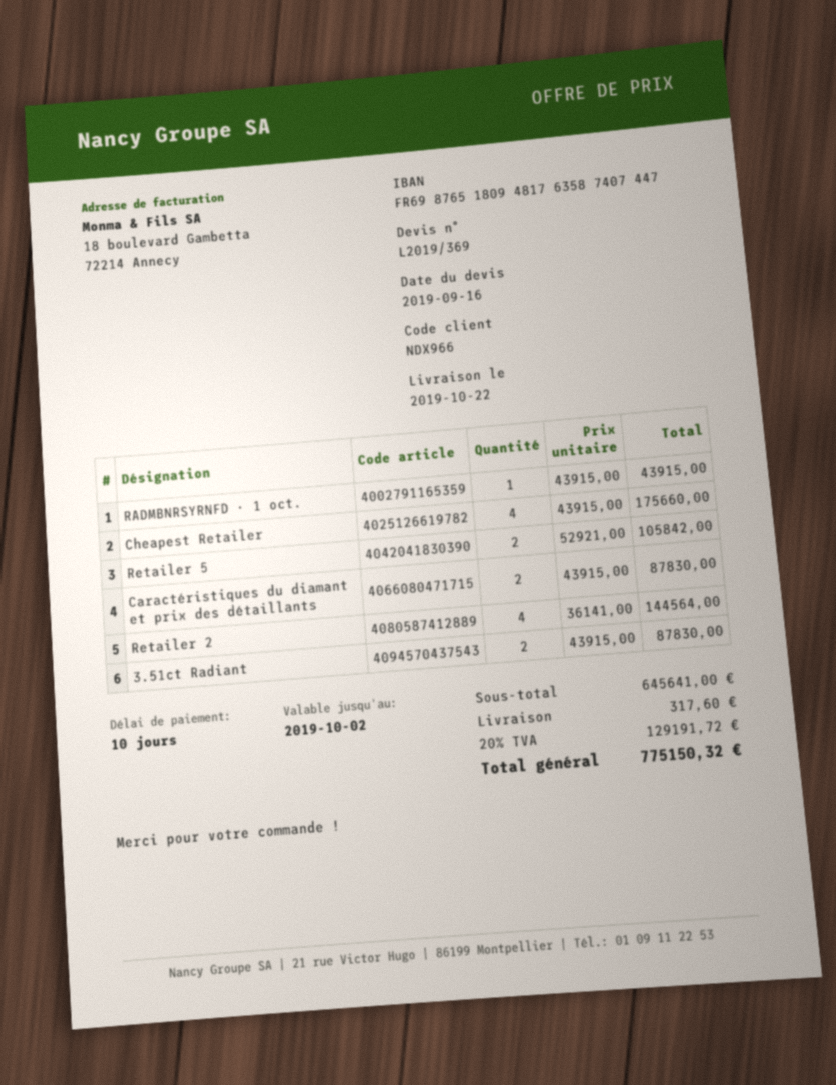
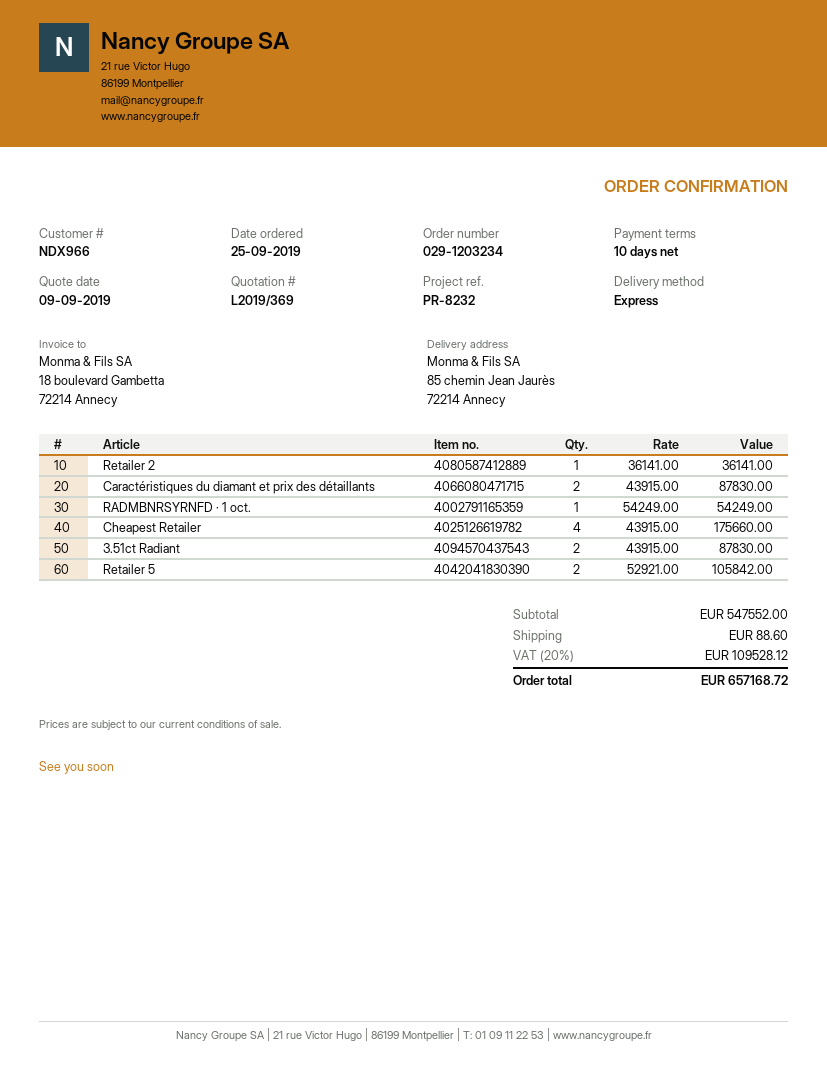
quote date: 2019-09-16 -> 2019-09-09
RADMBNRSYRNFD · 1 oct.: 1 x 43915.00 = 43915.00 -> 1 x 54249.00 = 54249.00
Retailer 2: 4 x 36141.00 = 144564.00 -> 1 x 36141.00 = 36141.00
subtotal: 645641.00 -> 547552.00
shipping: 317.60 -> 88.60
tax: 20% = 129191.72 -> 20% = 109528.12
total: 775150.32 -> 657168.72

